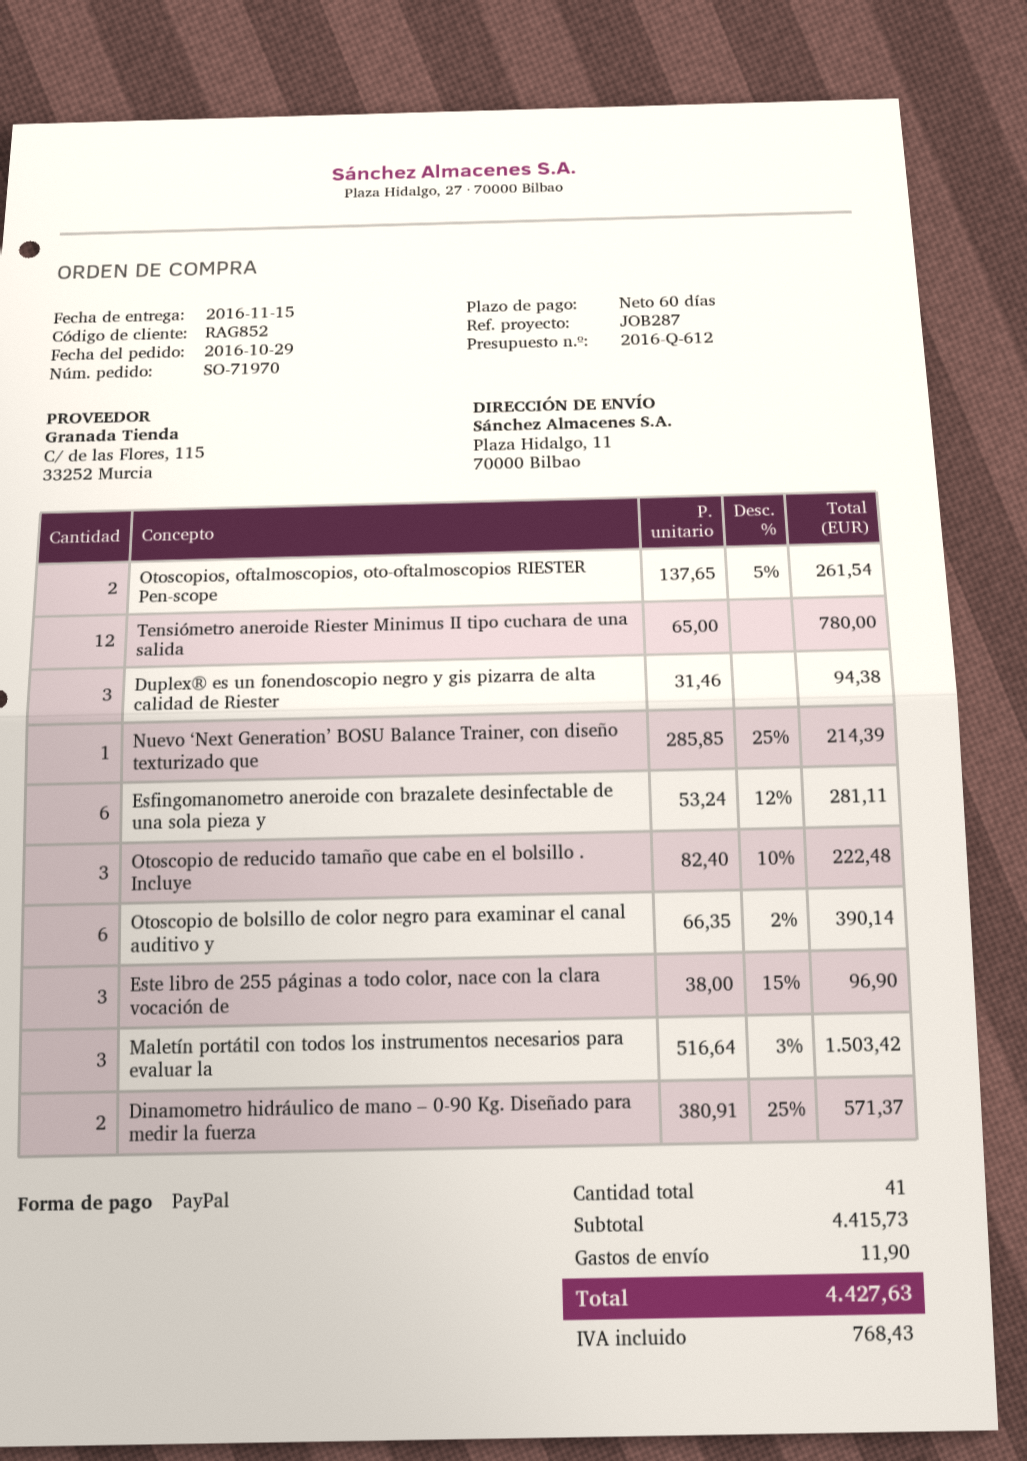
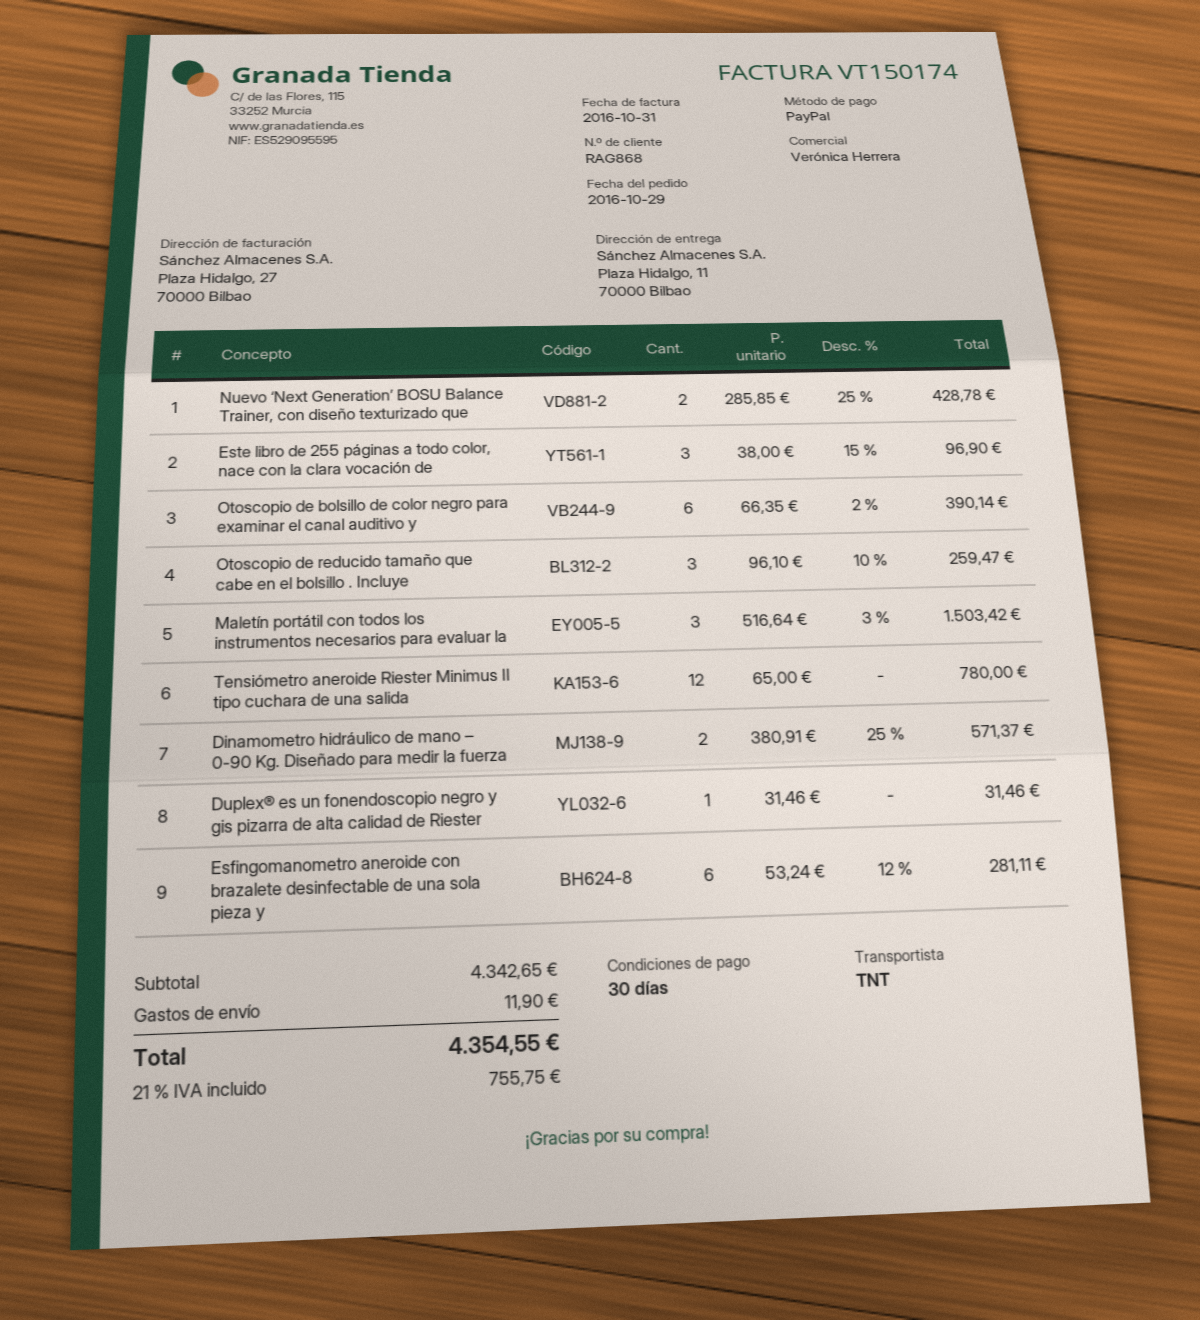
payment terms: 60 days -> 30 days
customer number: RAG852 -> RAG868
Otoscopios, oftalmoscopios, oto-oftalmoscopios RIESTER Pen-scope: 2 x 137.65 - 5% = 261.54 -> none
Duplex® es un fonendoscopio negro y gis pizarra de alta calidad de Riester: 3 x 31.46 = 94.38 -> 1 x 31.46 = 31.46
Nuevo ‘Next Generation’ BOSU Balance Trainer, con diseño texturizado que: 1 x 285.85 - 25% = 214.39 -> 2 x 285.85 - 25% = 428.78
Otoscopio de reducido tamaño que cabe en el bolsillo . Incluye: 3 x 82.40 - 10% = 222.48 -> 3 x 96.10 - 10% = 259.47
subtotal: 4415.73 -> 4342.65
tax: 768.43 -> 755.75
total: 4427.63 -> 4354.55

